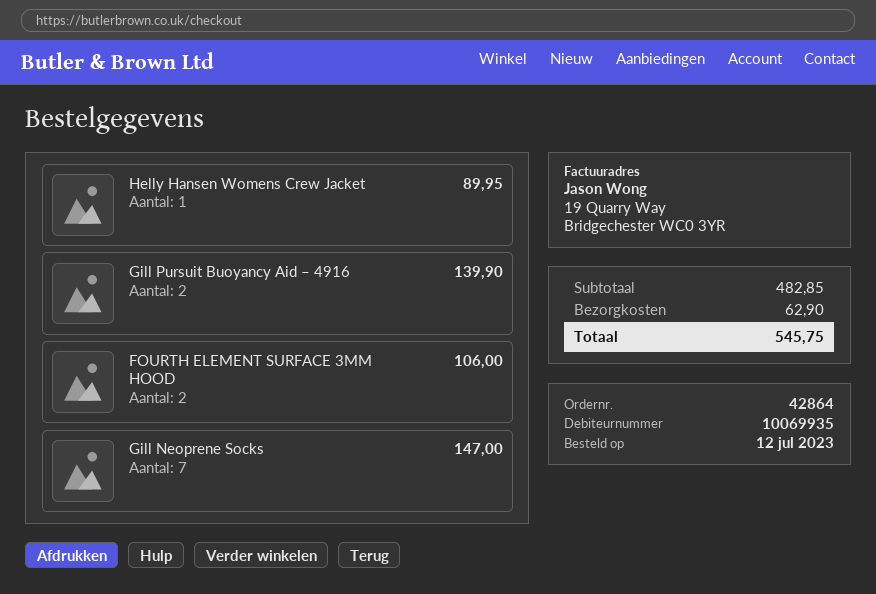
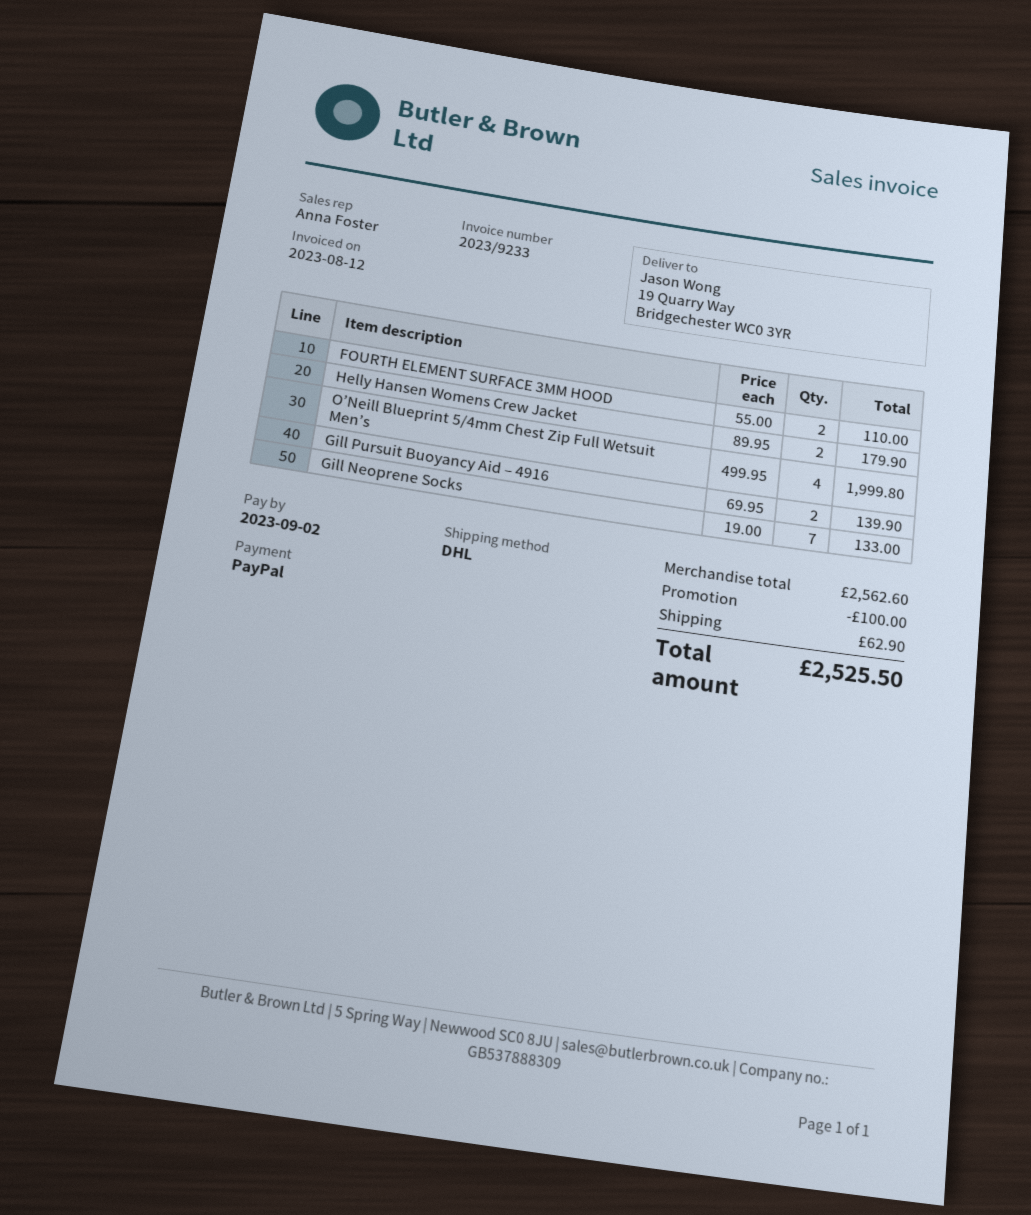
Helly Hansen Womens Crew Jacket: 1 for 89.95 -> 2 for 179.90
FOURTH ELEMENT SURFACE 3MM HOOD: 2 for 106.00 -> 2 for 110.00
Gill Neoprene Socks: 7 for 147.00 -> 7 for 133.00
O’Neill Blueprint 5/4mm Chest Zip Full Wetsuit Men’s: none -> 4 for 1999.80
subtotal: 482.85 -> 2562.60
discount: none -> 100.00
total: 545.75 -> 2525.50

